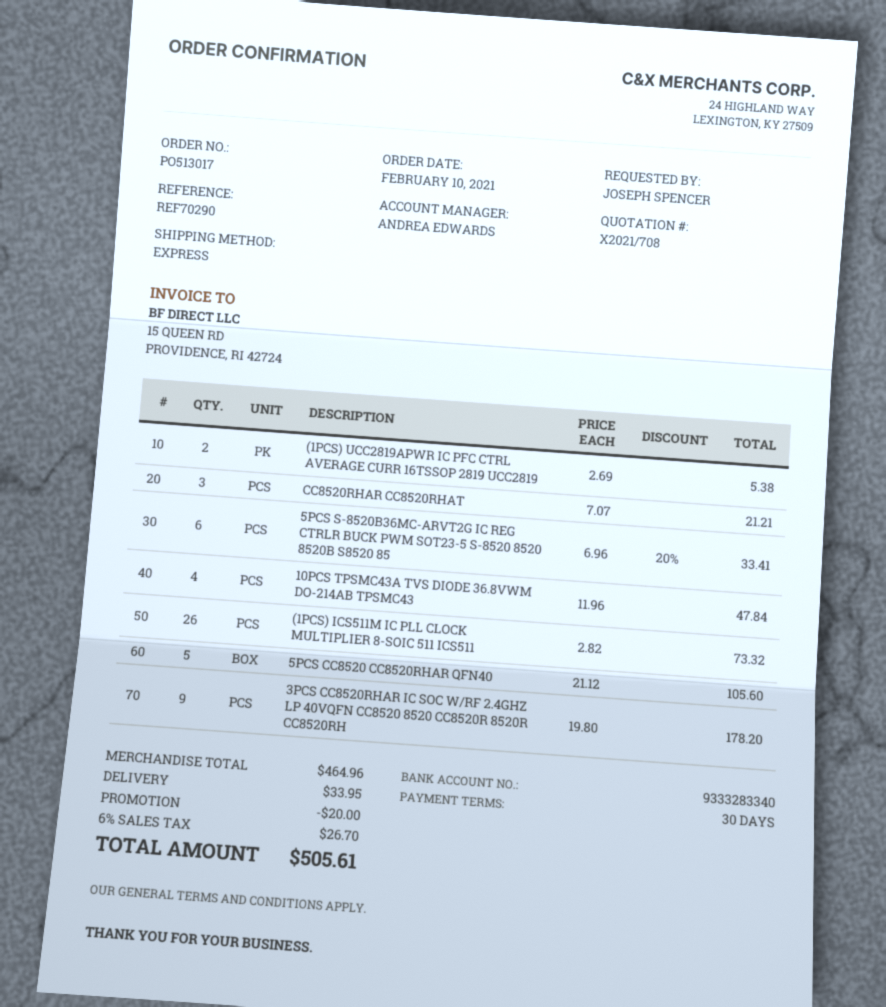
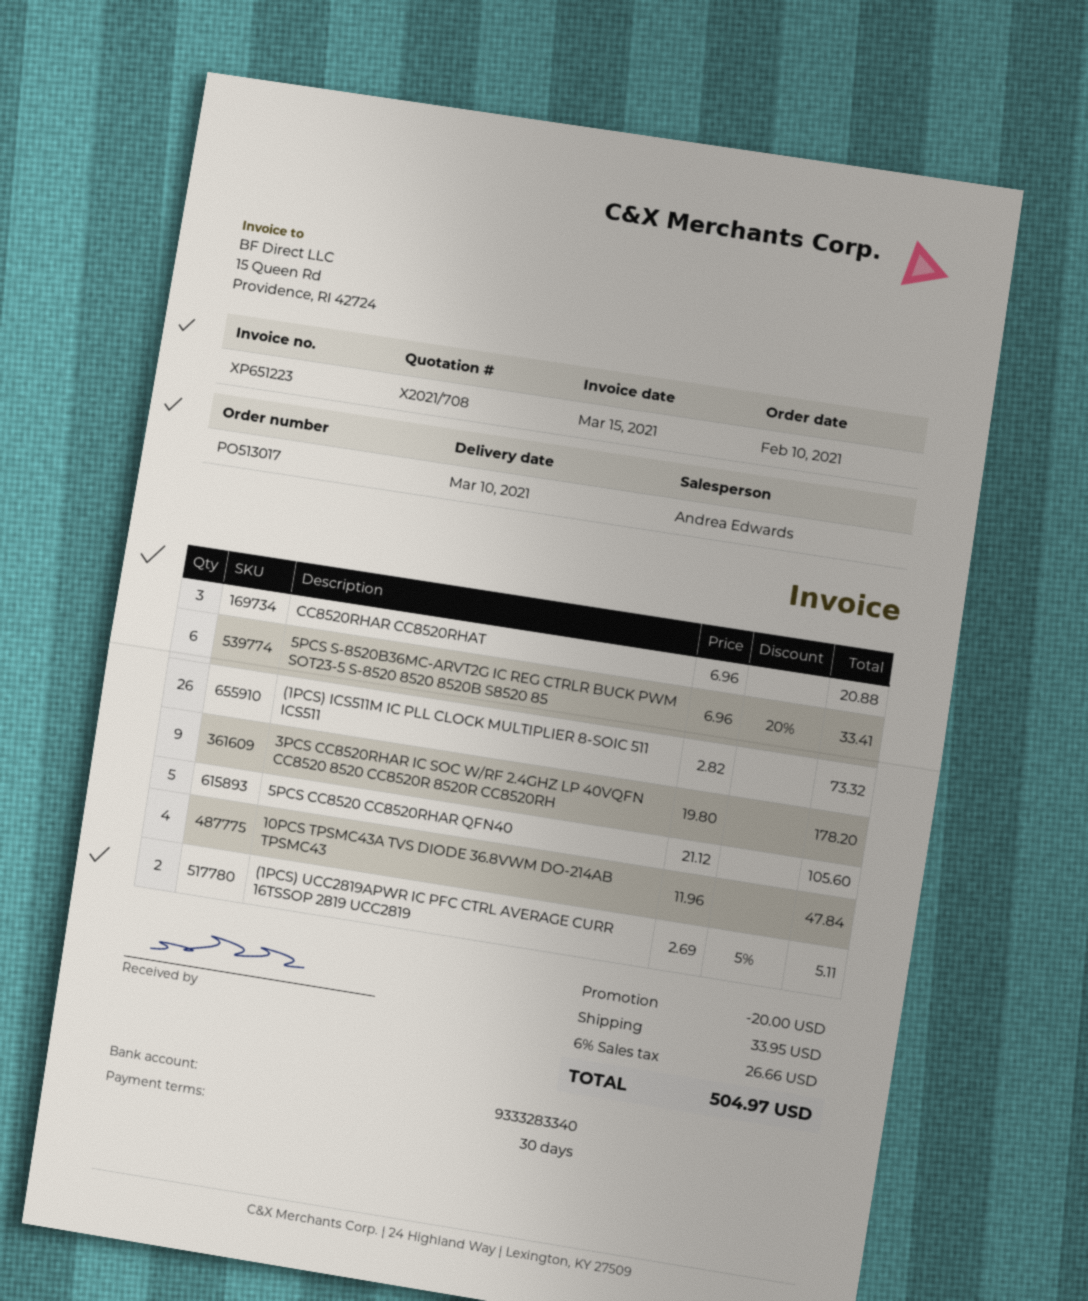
(1PCS) UCC2819APWR IC PFC CTRL AVERAGE CURR 16TSSOP 2819 UCC2819: 2 x 2.69 = 5.38 -> 2 x 2.69 - 5% = 5.11
CC8520RHAR CC8520RHAT: 3 x 7.07 = 21.21 -> 3 x 6.96 = 20.88
tax: 6% = 26.70 -> 6% = 26.66
total: 505.61 -> 504.97

